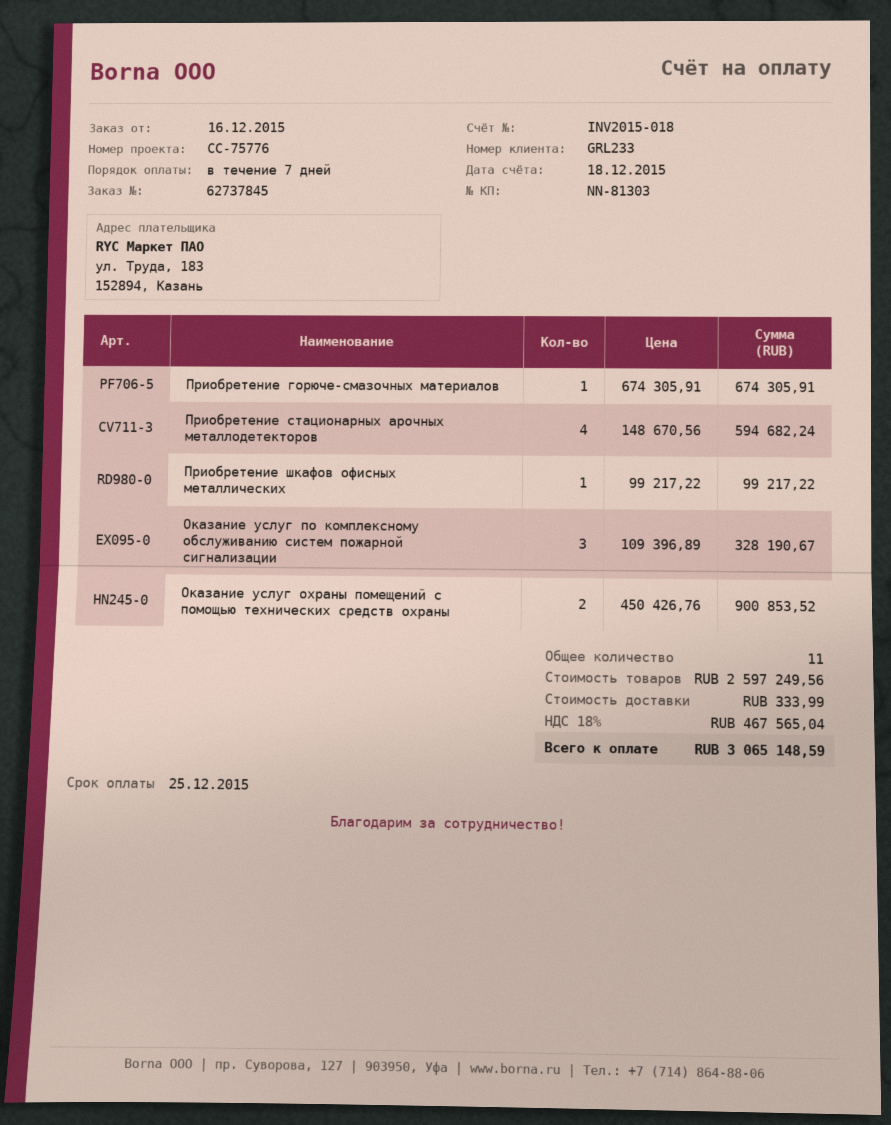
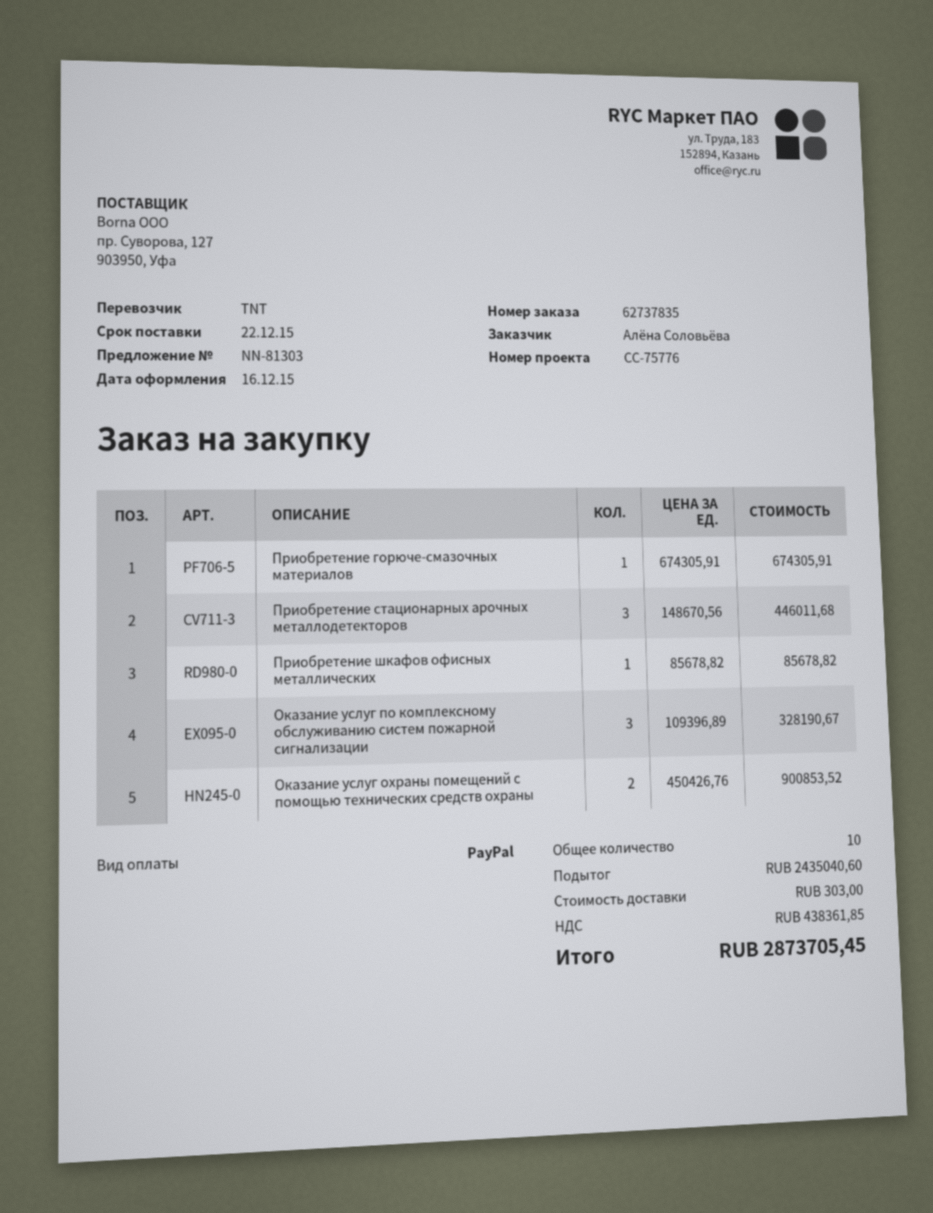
order number: 62737845 -> 62737835
Приобретение стационарных арочных металлодетекторов: 4 x 148670.56 = 594682.24 -> 3 x 148670.56 = 446011.68
Приобретение шкафов офисных металлических: 1 x 99217.22 = 99217.22 -> 1 x 85678.82 = 85678.82
total quantity: 11 -> 10
subtotal: 2597249.56 -> 2435040.60
shipping: 333.99 -> 303.00
tax: 467565.04 -> 438361.85
total: 3065148.59 -> 2873705.45

